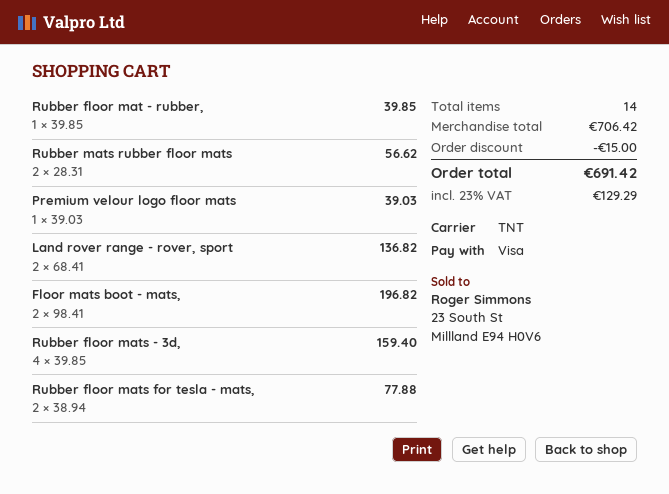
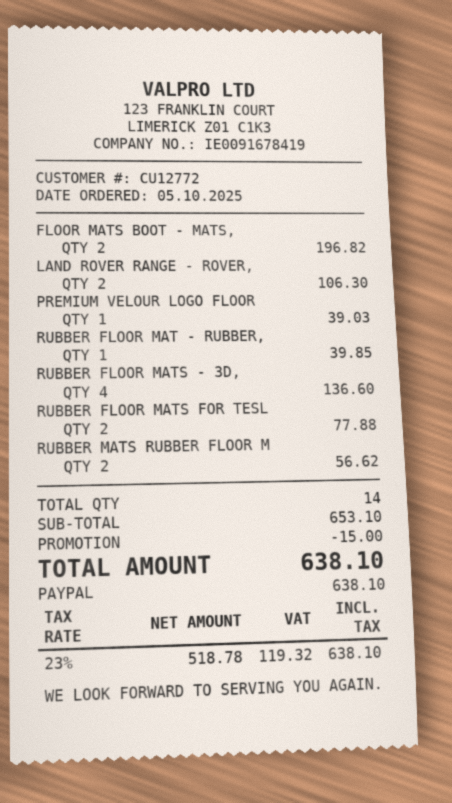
payment method: Visa -> PayPal
Land rover range - rover, sport: 2 for 136.82 -> 2 for 106.30
Rubber floor mats - 3d,: 4 for 159.40 -> 4 for 136.60
subtotal: 706.42 -> 653.10
tax: 23% = 129.29 -> 23% = 119.32
total: 691.42 -> 638.10

